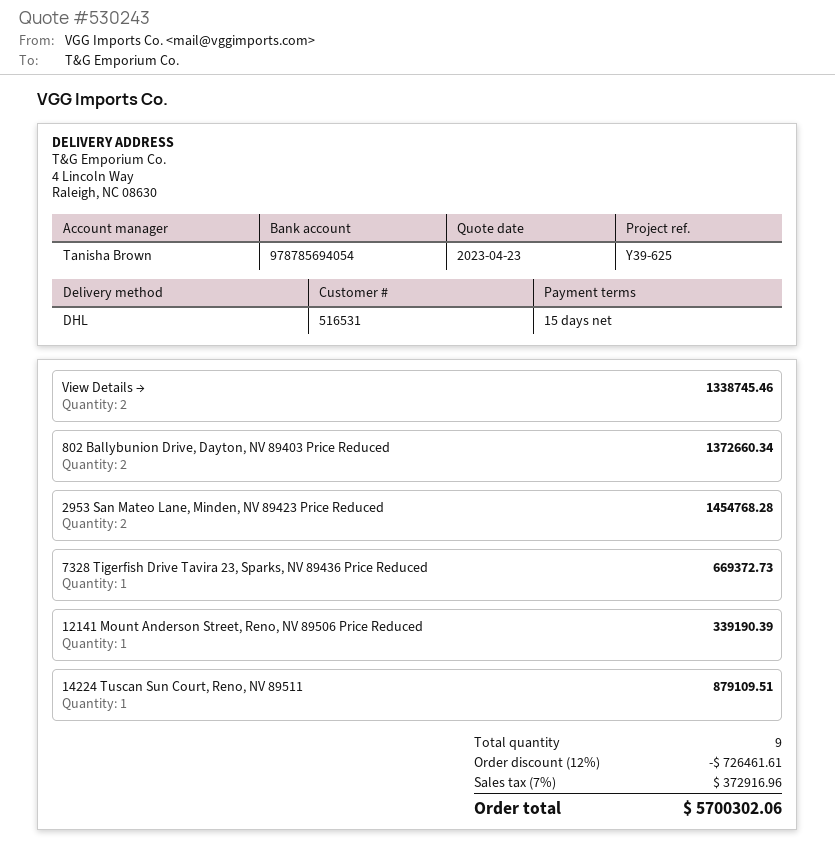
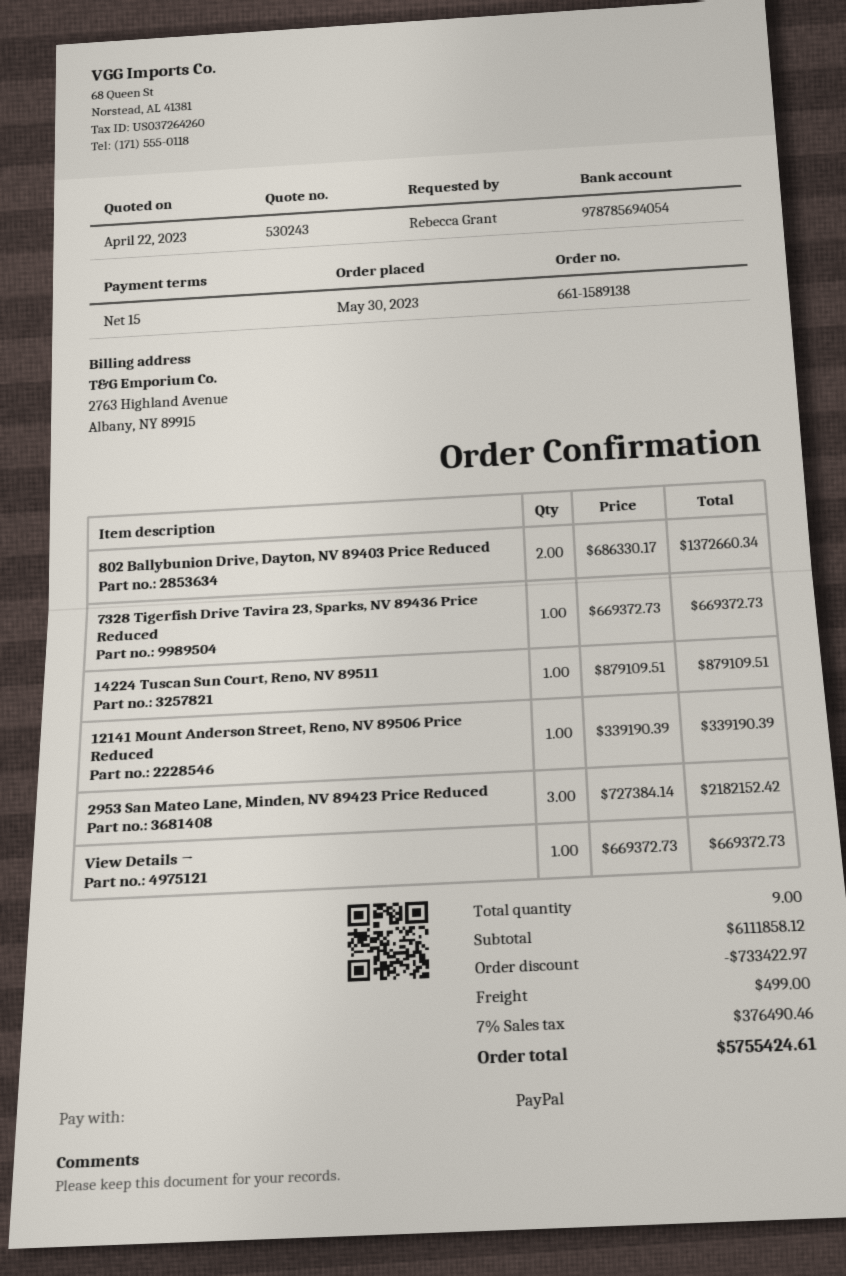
quote date: 2023-04-23 -> 2023-04-22
View Details →: 2 for 1338745.46 -> 1 for 669372.73
2953 San Mateo Lane, Minden, NV 89423 Price Reduced: 2 for 1454768.28 -> 3 for 2182152.42
discount: 726461.61 -> 733422.97
shipping: none -> 499.00
tax: 7% = 372916.96 -> 7% = 376490.46
total: 5700302.06 -> 5755424.61

